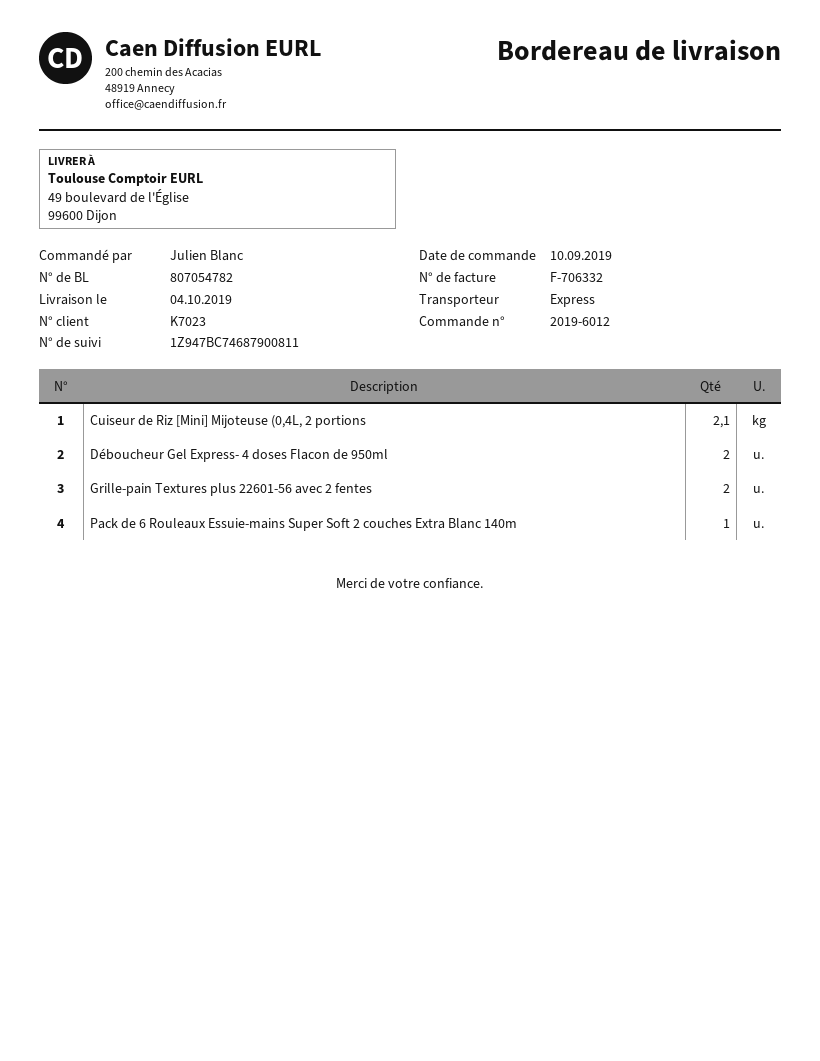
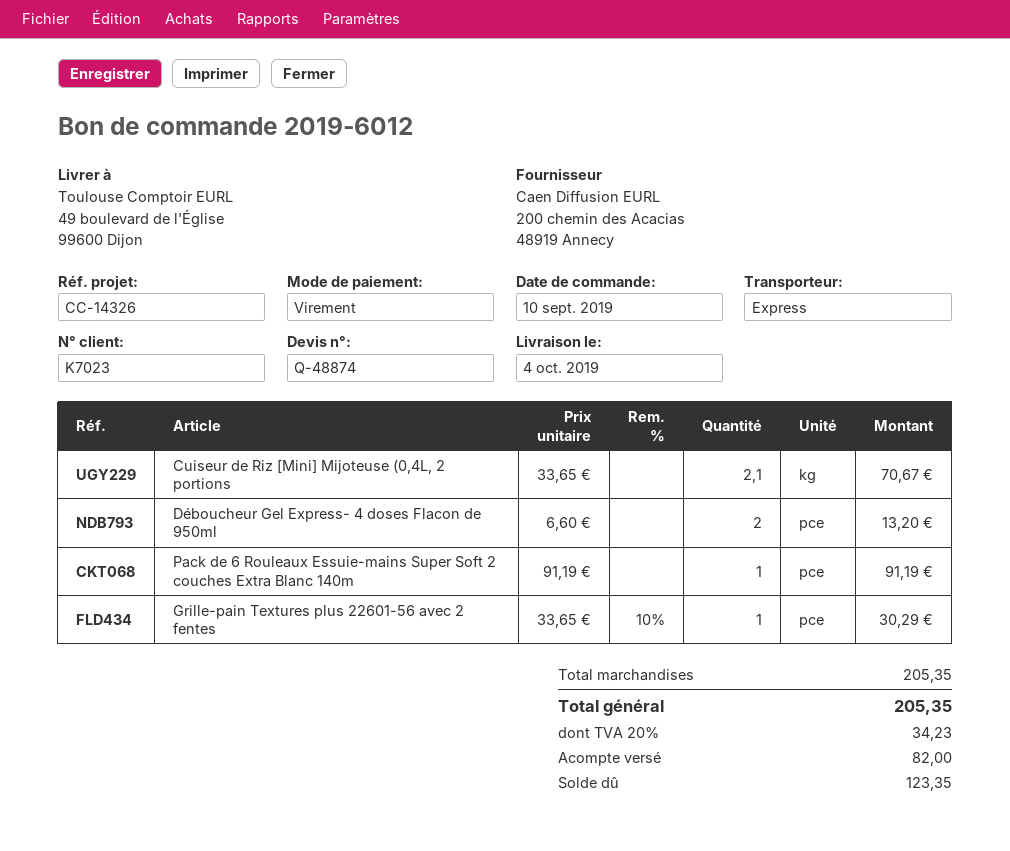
Grille-pain Textures plus 22601-56 avec 2 fentes: 2 -> 1

